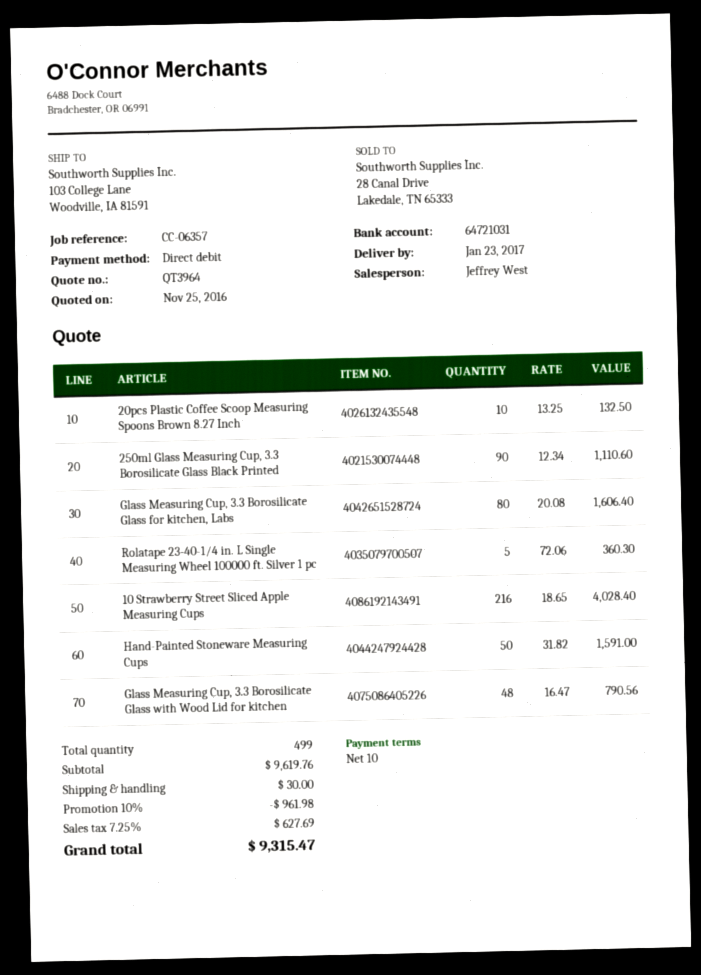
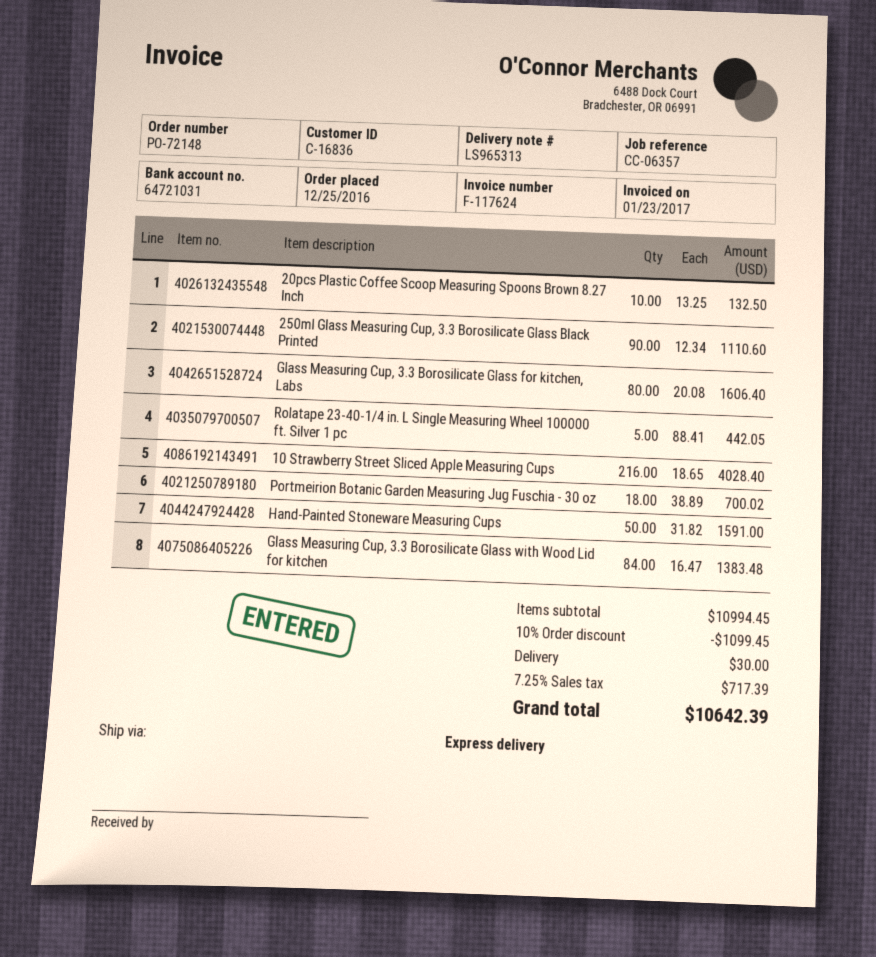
Rolatape 23-40-1/4 in. L Single Measuring Wheel 100000 ft. Silver 1 pc: 5 x 72.06 = 360.30 -> 5 x 88.41 = 442.05
Glass Measuring Cup, 3.3 Borosilicate Glass with Wood Lid for kitchen: 48 x 16.47 = 790.56 -> 84 x 16.47 = 1383.48
Portmeirion Botanic Garden Measuring Jug Fuschia - 30 oz: none -> 18 x 38.89 = 700.02
subtotal: 9619.76 -> 10994.45
discount: 10% = 961.98 -> 10% = 1099.45
tax: 7.25% = 627.69 -> 7.25% = 717.39
total: 9315.47 -> 10642.39

